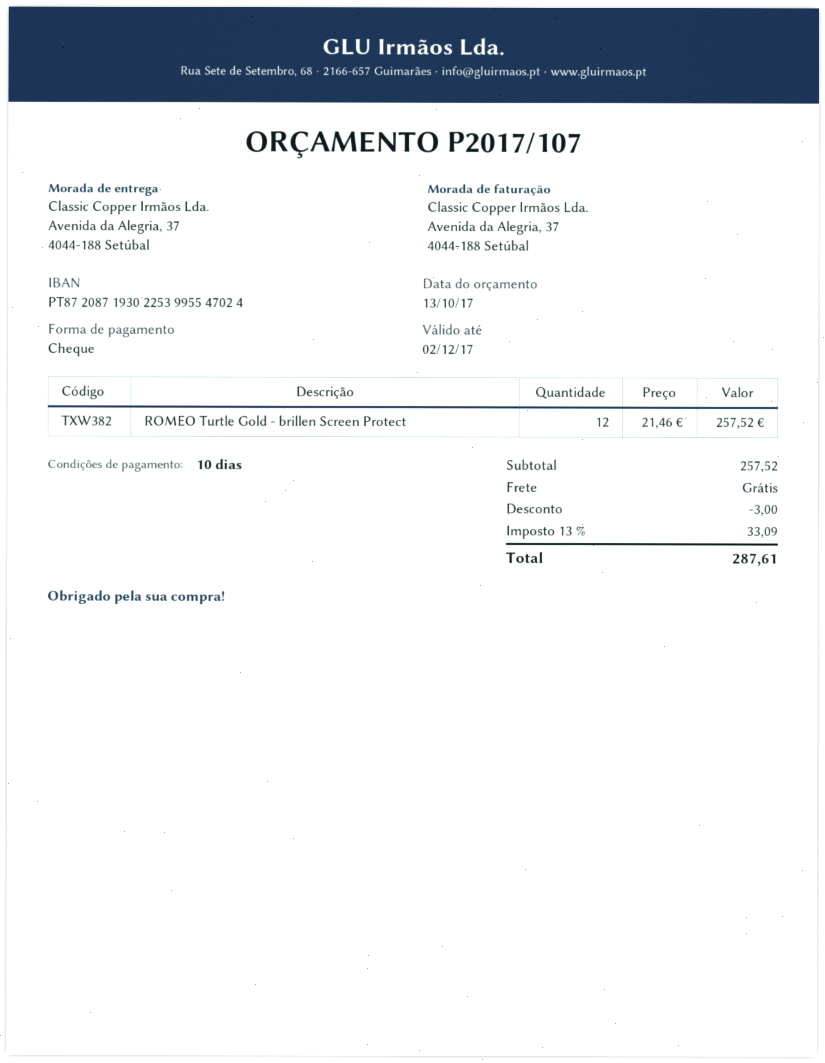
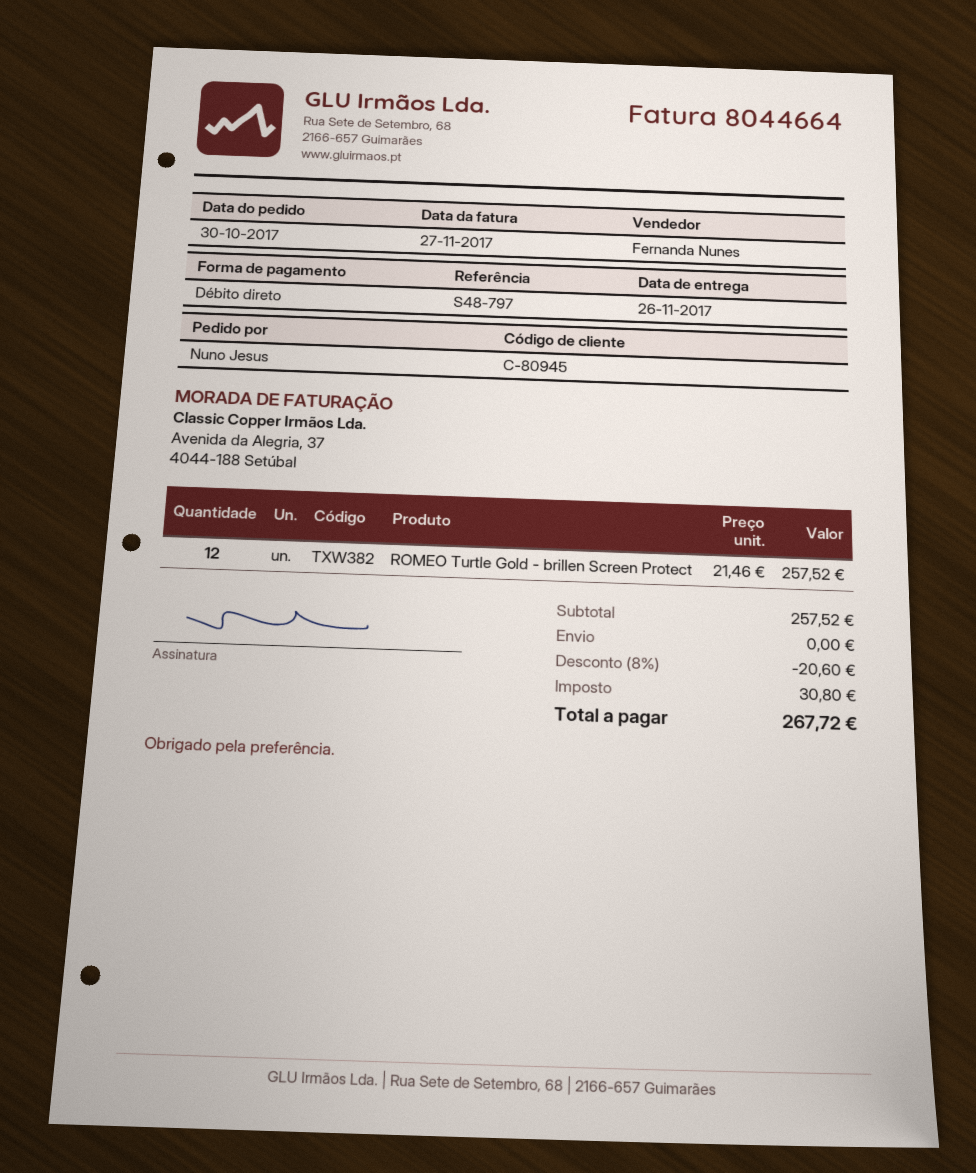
payment method: cheque -> direct debit
discount: 3.00 -> 20.60
tax: 33.09 -> 30.80
total: 287.61 -> 267.72

